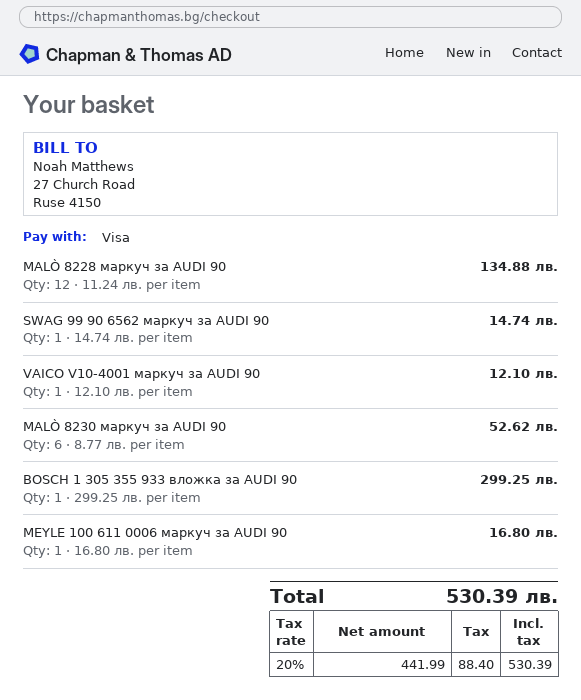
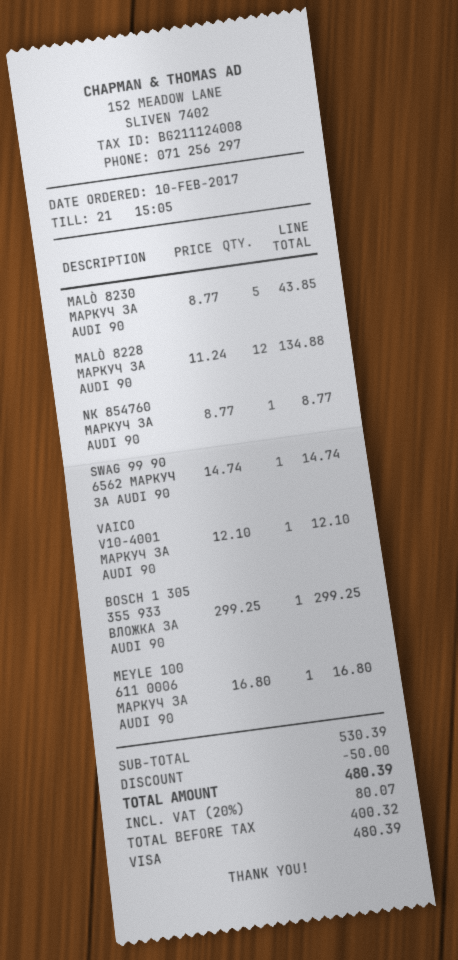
MALÒ 8230 маркуч за AUDI 90: 6 x 8.77 = 52.62 -> 5 x 8.77 = 43.85
NK 854760 МАРКУЧ ЗА AUDI 90: none -> 1 x 8.77 = 8.77
discount: none -> 50.00
net: 441.99 -> 400.32
tax: 20% = 88.40 -> 20% = 80.07
total: 530.39 -> 480.39

